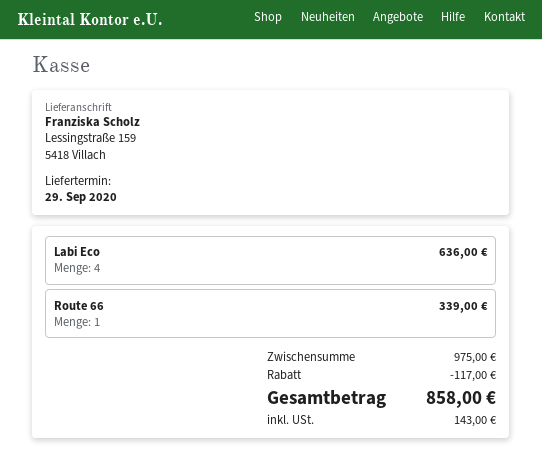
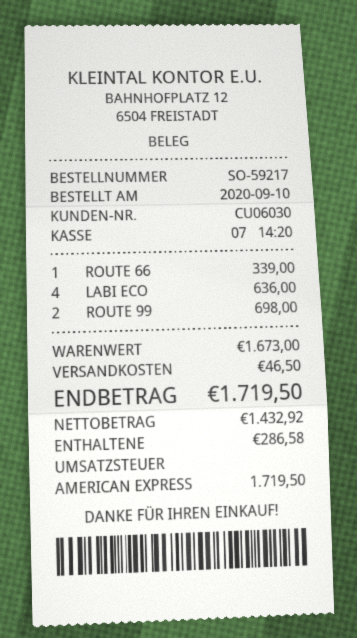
ROUTE 99: none -> 2 for 698.00
subtotal: 975.00 -> 1673.00
discount: 117.00 -> none
shipping: none -> 46.50
tax: 143.00 -> 286.58
total: 858.00 -> 1719.50

